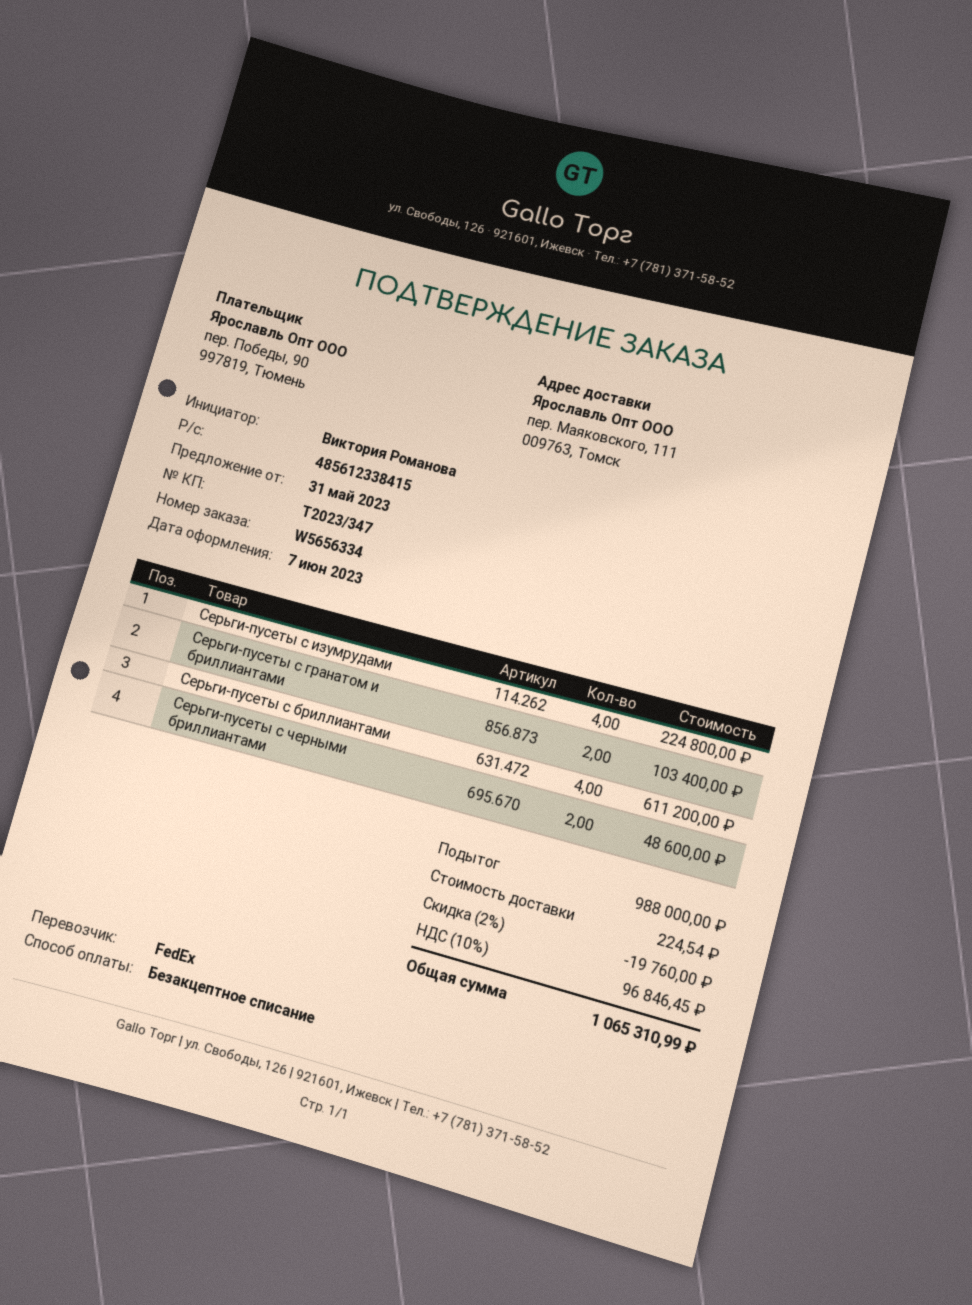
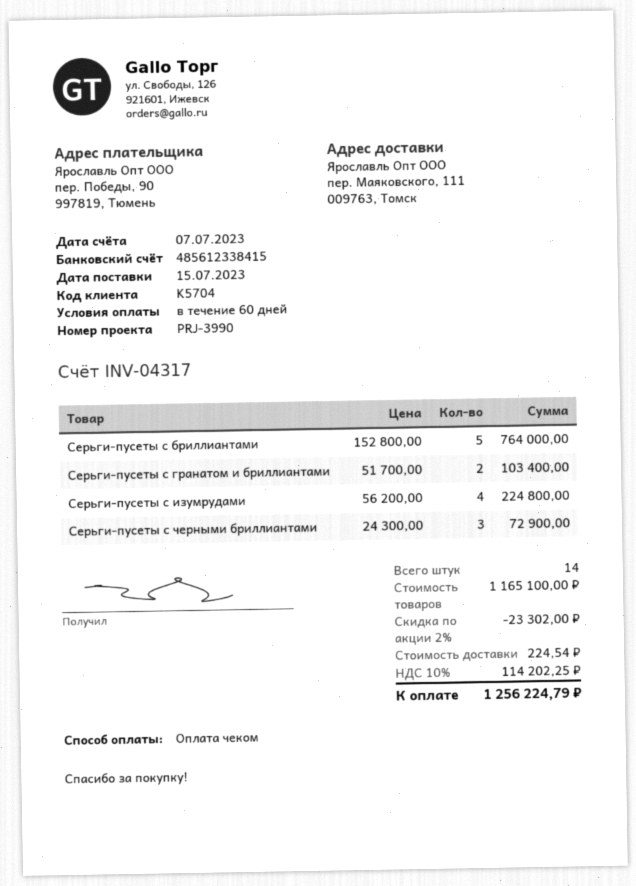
payment method: direct debit -> cheque
Серьги-пусеты с бриллиантами: 4 for 611200.00 -> 5 for 764000.00
Серьги-пусеты с черными бриллиантами: 2 for 48600.00 -> 3 for 72900.00
subtotal: 988000.00 -> 1165100.00
discount: 2% = 19760.00 -> 2% = 23302.00
tax: 10% = 96846.45 -> 10% = 114202.25
total: 1065310.99 -> 1256224.79

